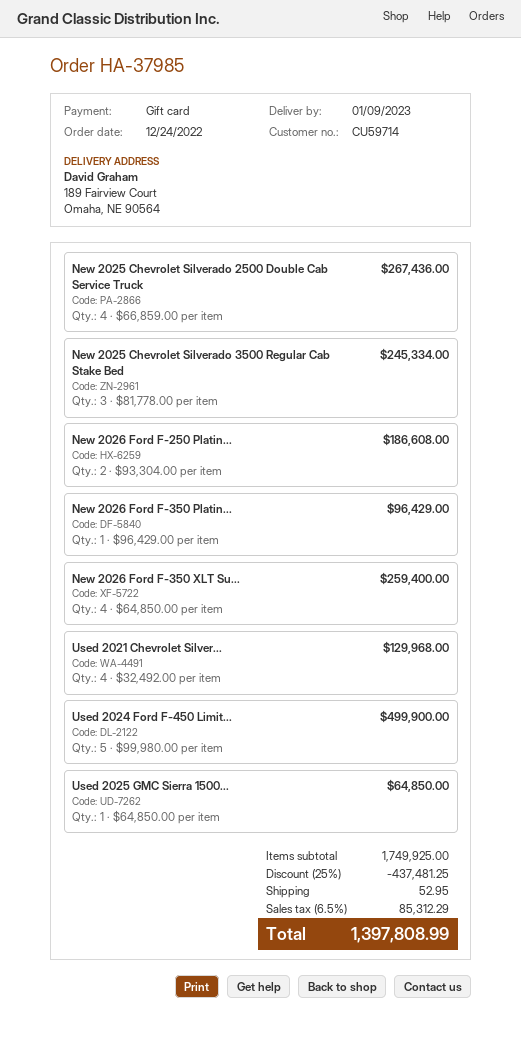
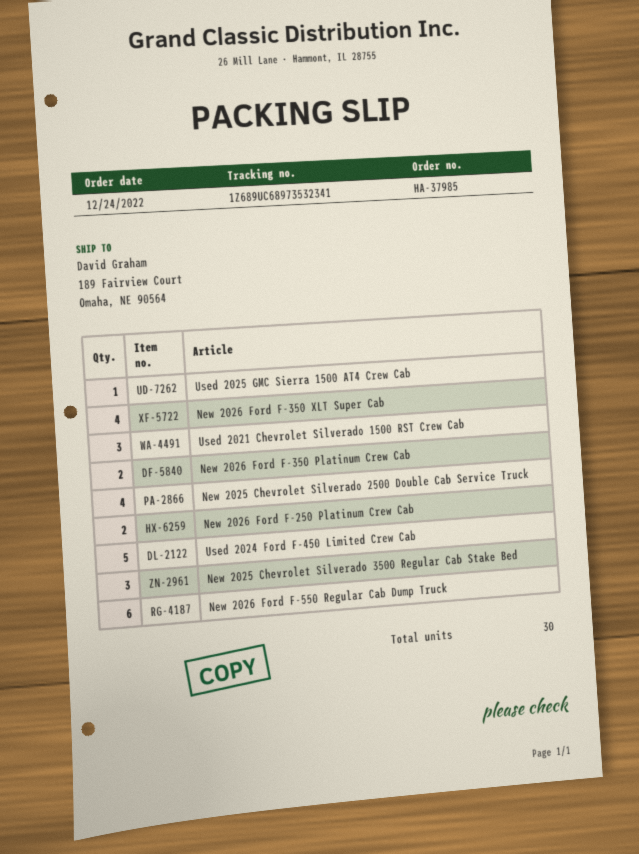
New 2026 Ford F-350 Platin...: 1 -> 2
Used 2021 Chevrolet Silver...: 4 -> 3
New 2026 Ford F-550 Regular Cab Dump Truck: none -> 6

